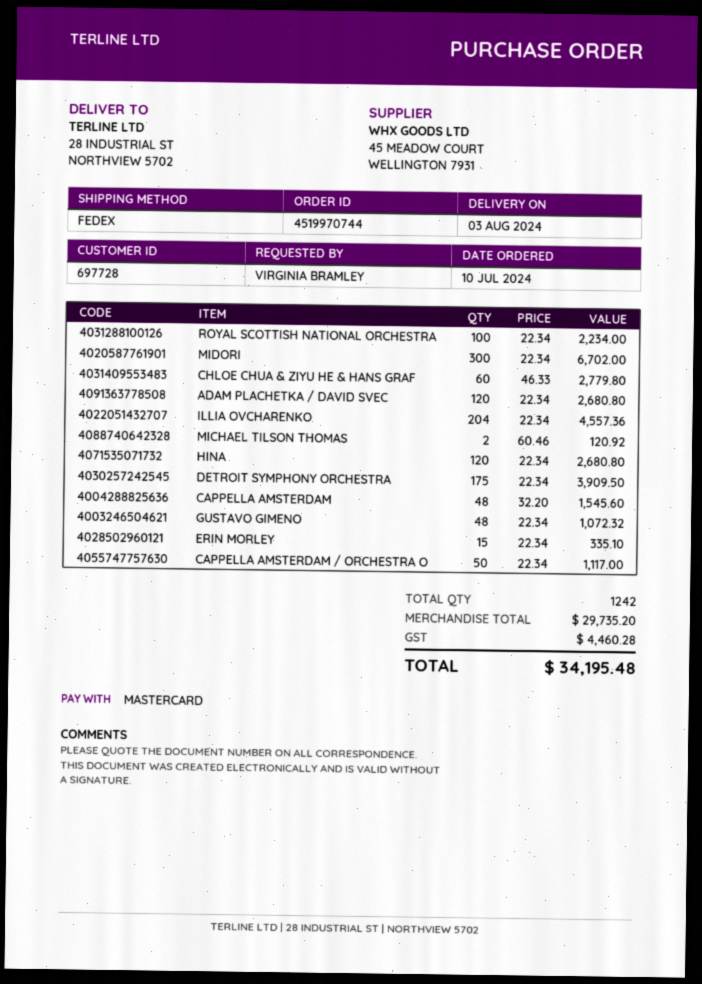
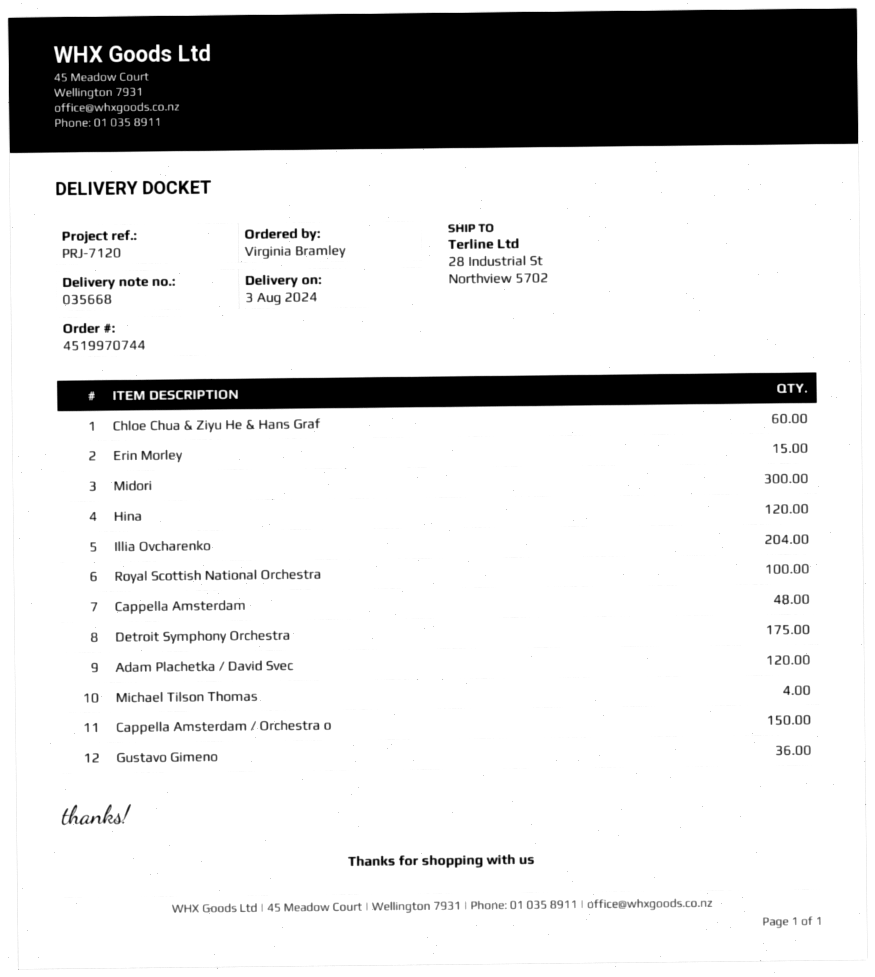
MICHAEL TILSON THOMAS: 2 -> 4
GUSTAVO GIMENO: 48 -> 36
CAPPELLA AMSTERDAM / ORCHESTRA O: 50 -> 150

